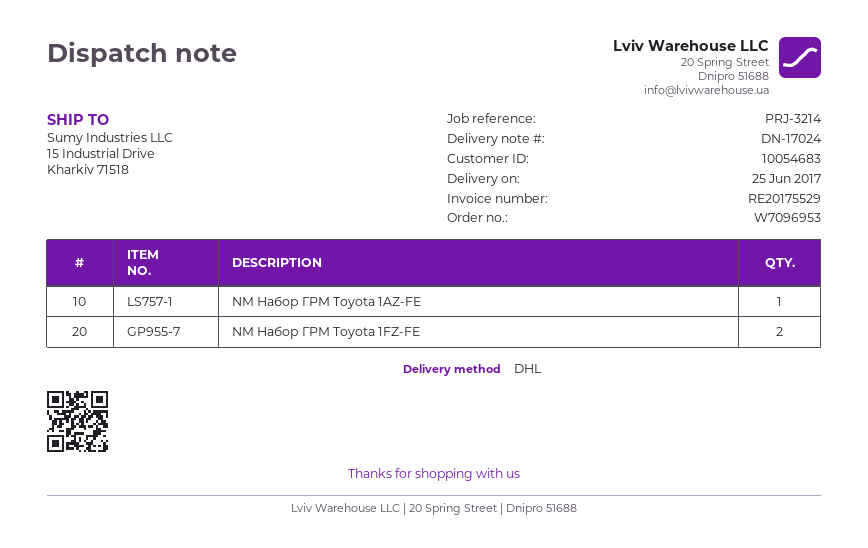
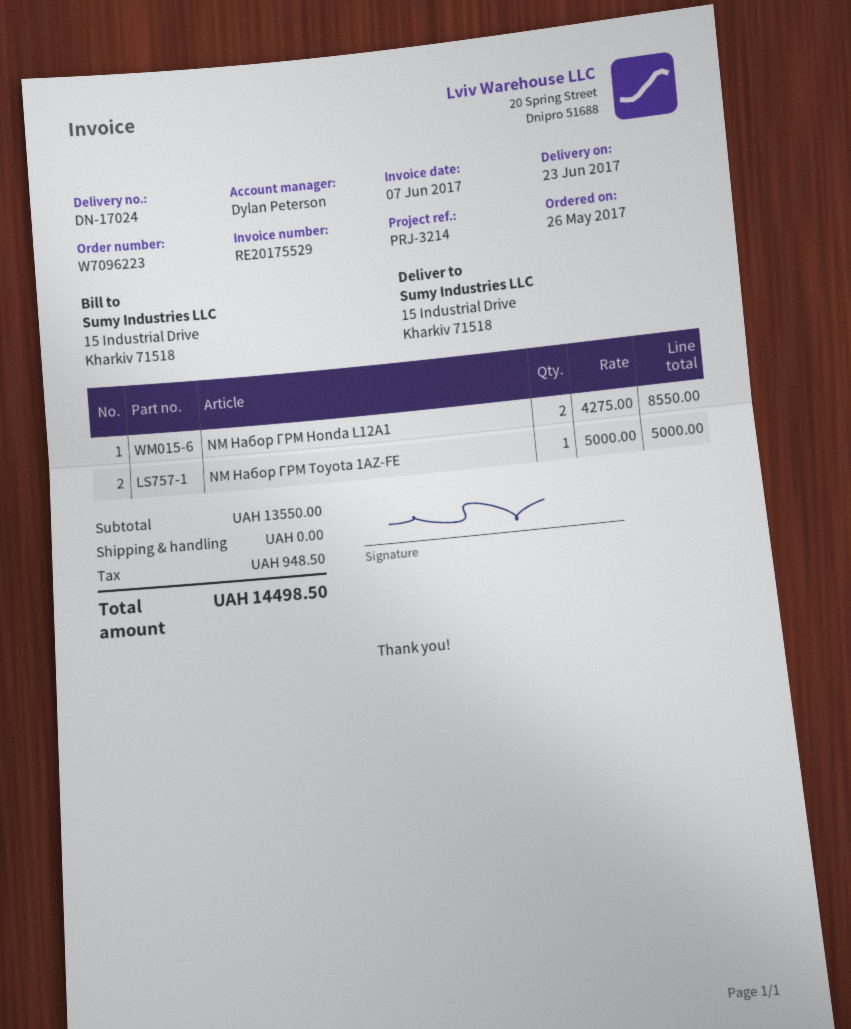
order number: W7096953 -> W7096223
delivery date: 2017-06-25 -> 2017-06-23
NM Набор ГРМ Toyota 1FZ-FE: 2 -> none
NM Набор ГРМ Honda L12A1: none -> 2

